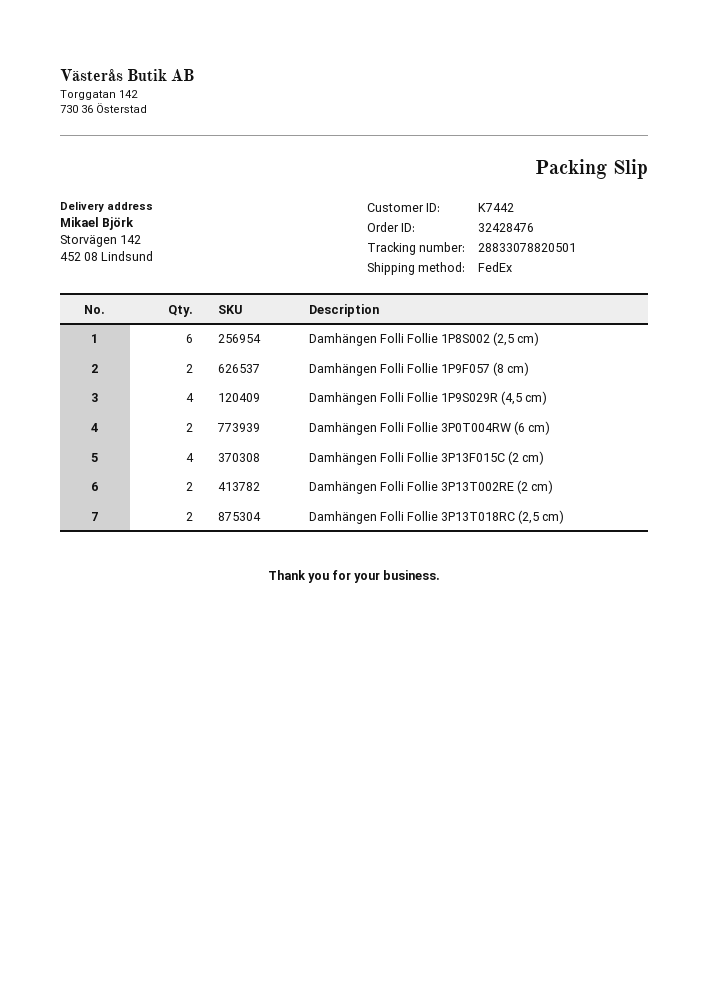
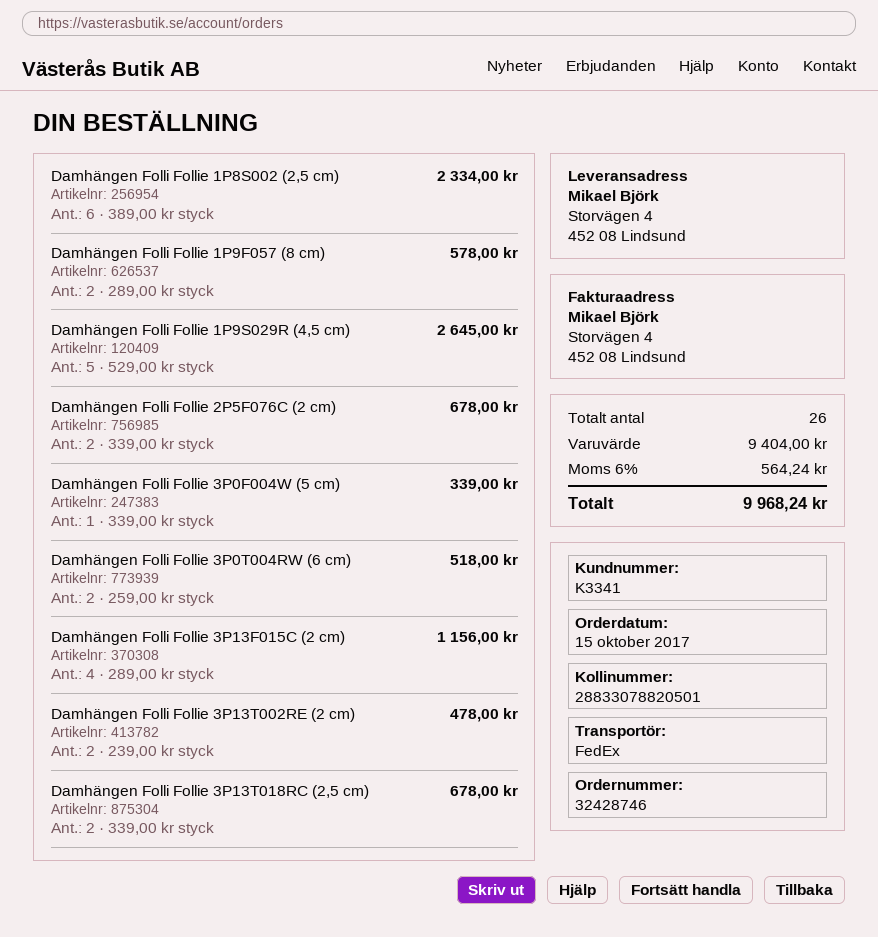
order number: 32428476 -> 32428746
customer number: K7442 -> K3341
ship to: Storvägen 142, 452 08 Lindsund -> Storvägen 4, 452 08 Lindsund
Damhängen Folli Follie 1P9S029R (4,5 cm): 4 -> 5
Damhängen Folli Follie 2P5F076C (2 cm): none -> 2
Damhängen Folli Follie 3P0F004W (5 cm): none -> 1

